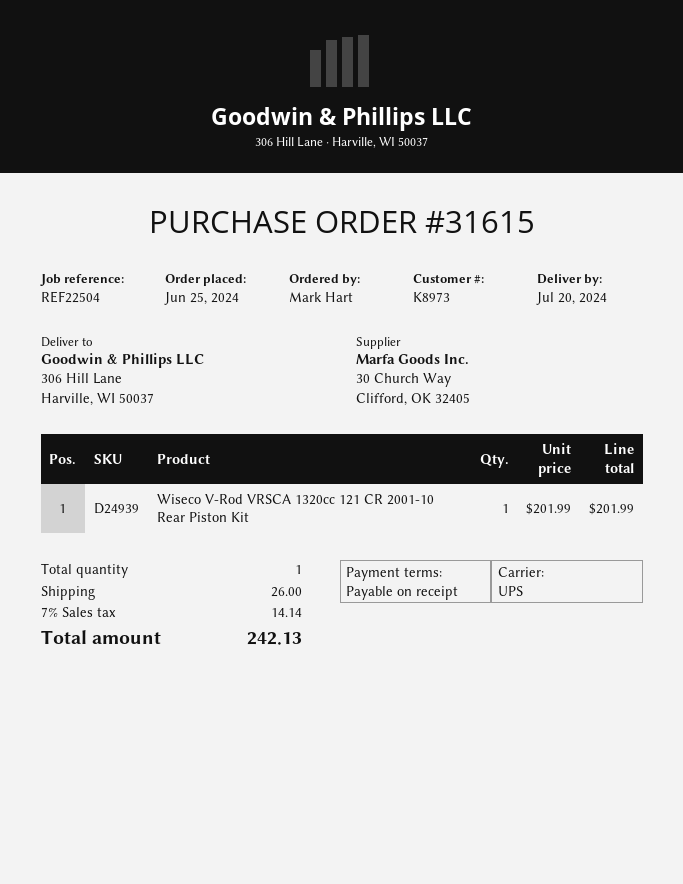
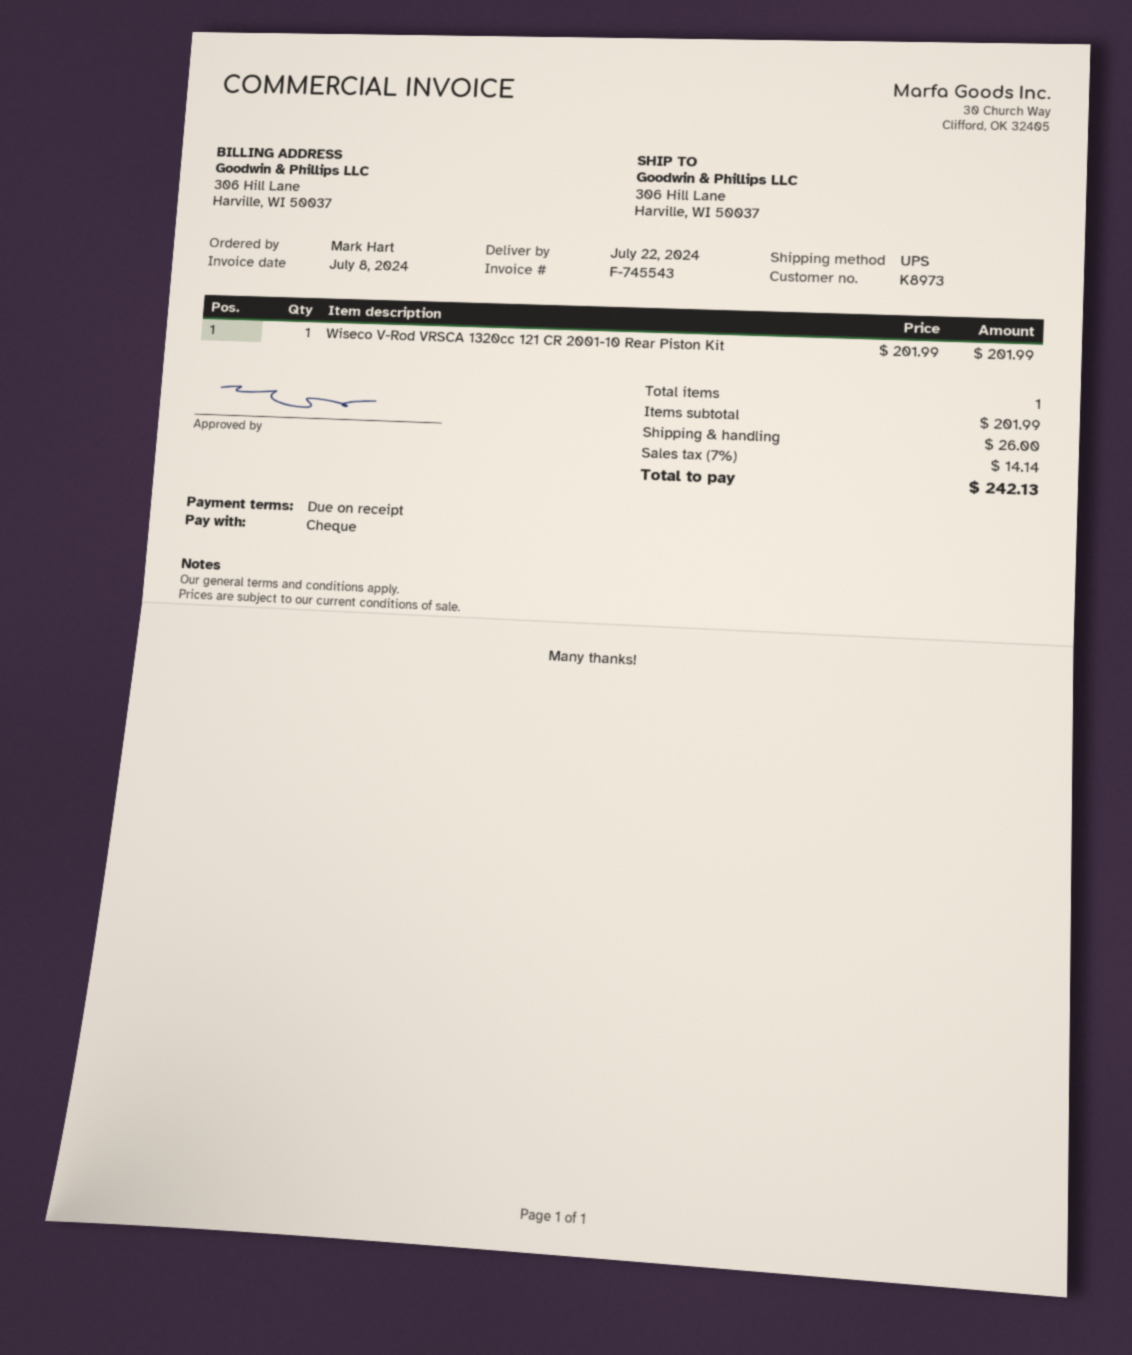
delivery date: 2024-07-20 -> 2024-07-22

